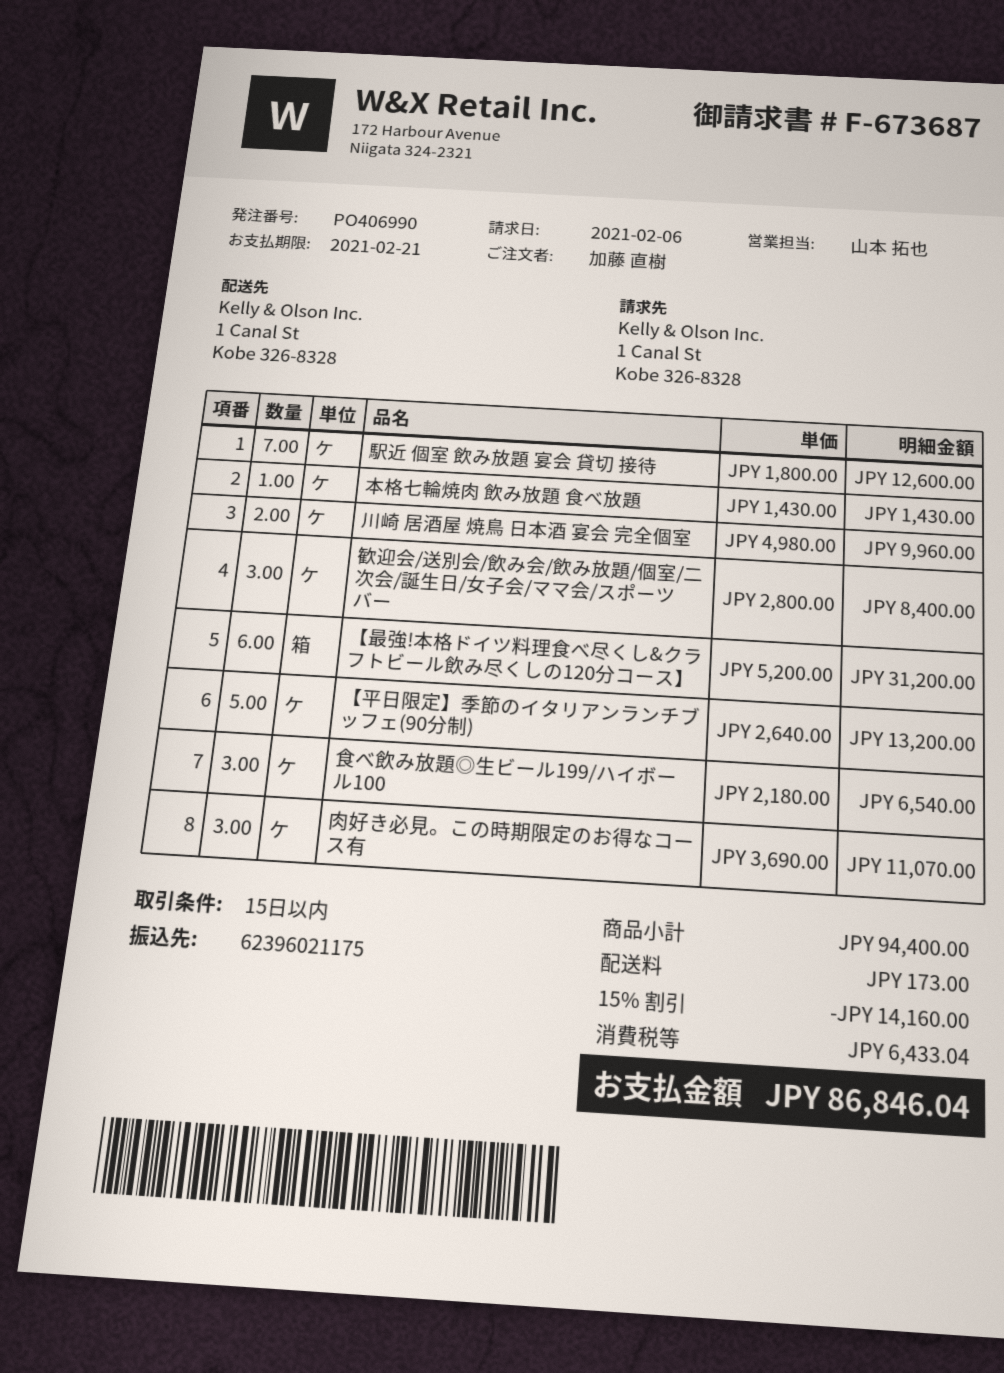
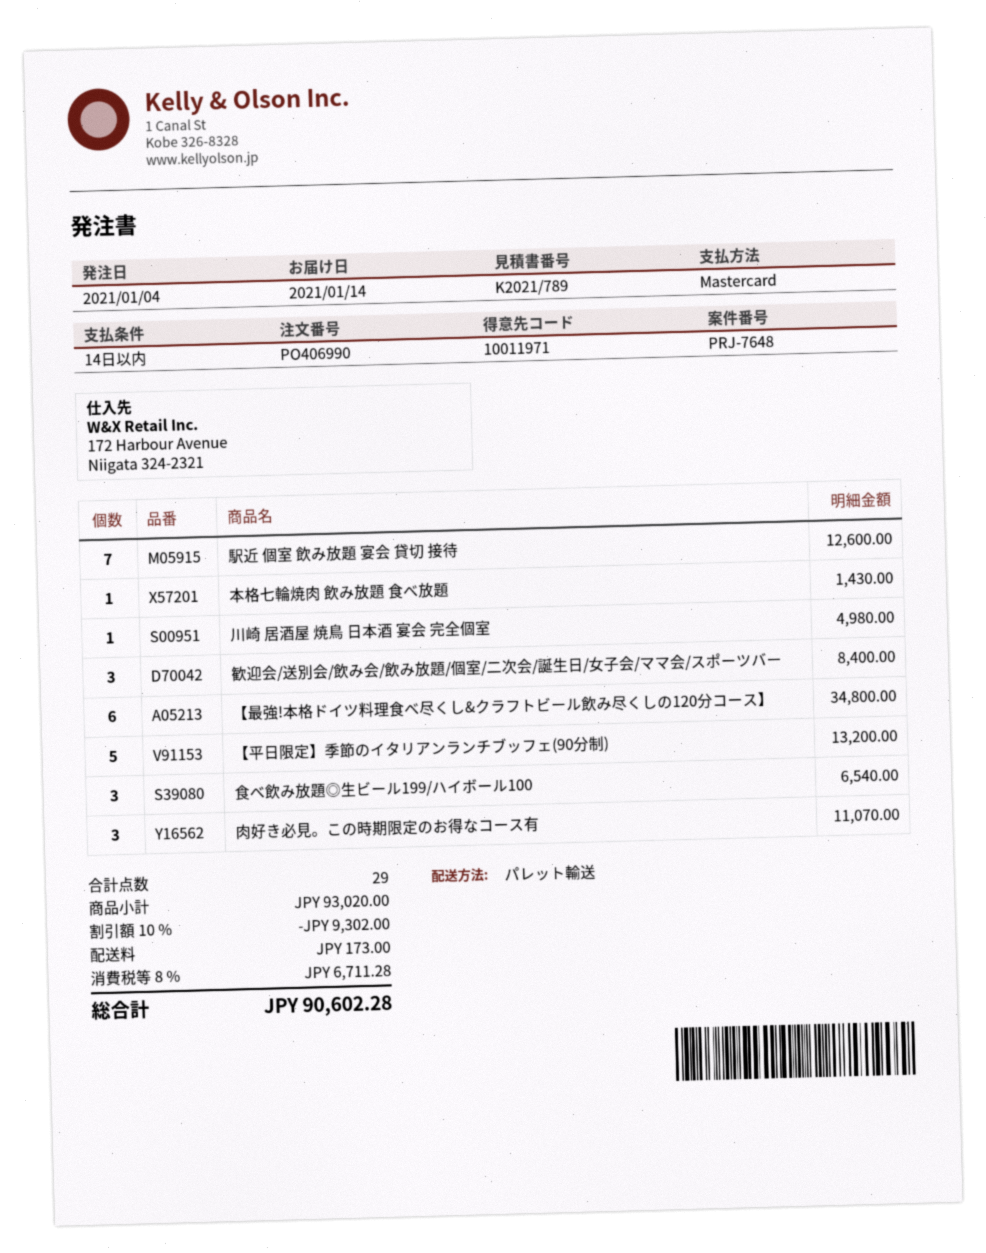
payment terms: 15 days -> 14 days
川崎 居酒屋 焼鳥 日本酒 宴会 完全個室: 2 for 9960.00 -> 1 for 4980.00
【最強!本格ドイツ料理食べ尽くし&クラフトビール飲み尽くしの120分コース】: 6 for 31200.00 -> 6 for 34800.00
subtotal: 94400.00 -> 93020.00
discount: 15% = 14160.00 -> 10% = 9302.00
tax: 6433.04 -> 6711.28
total: 86846.04 -> 90602.28

